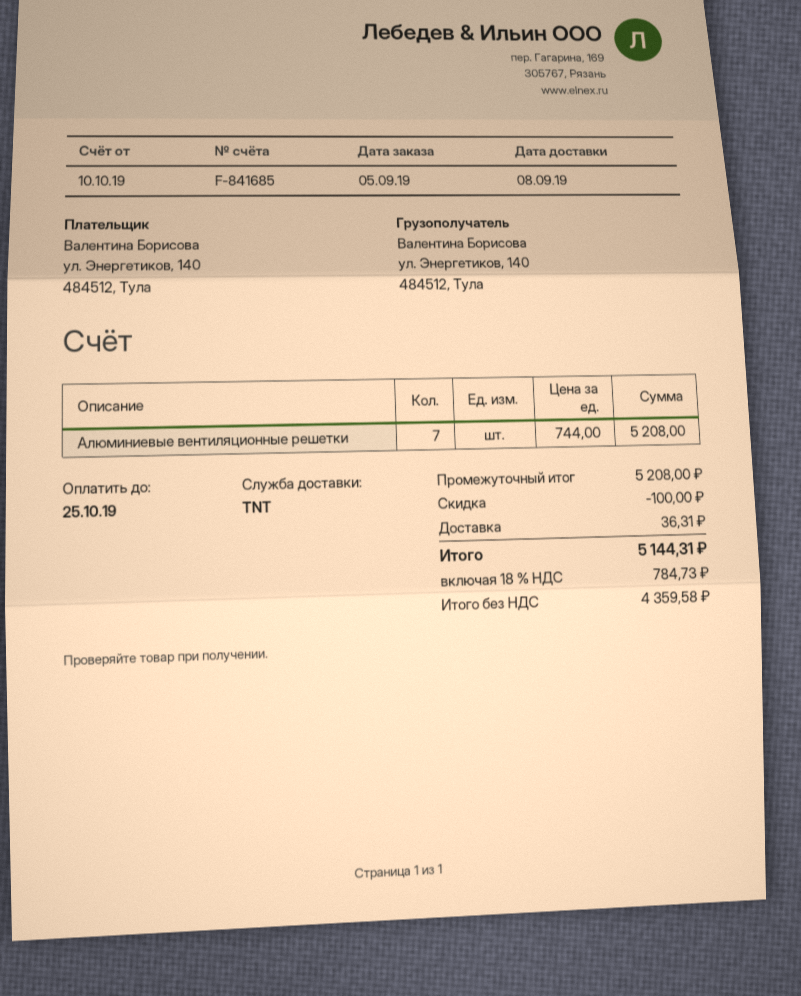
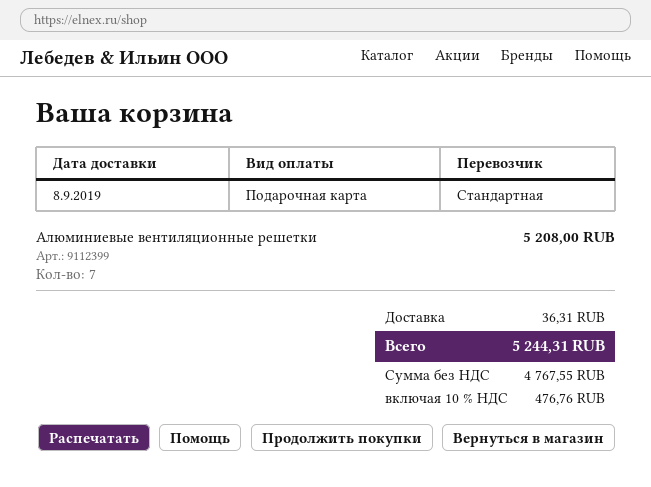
shipping method: TNT -> standard
discount: 100.00 -> none
net: 4359.58 -> 4767.55
tax: 18% = 784.73 -> 10% = 476.76
total: 5144.31 -> 5244.31

